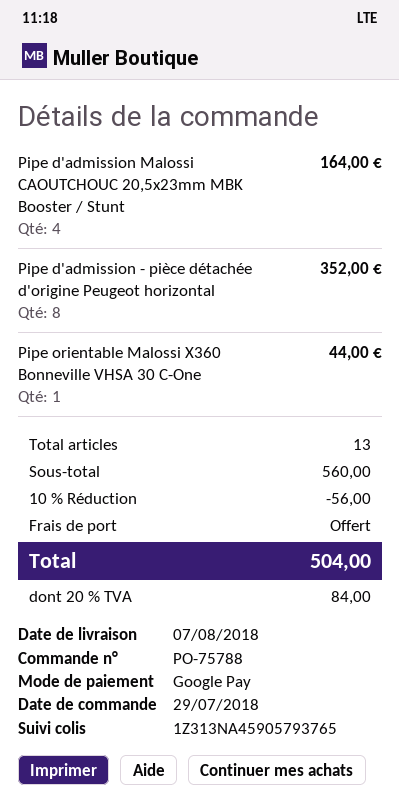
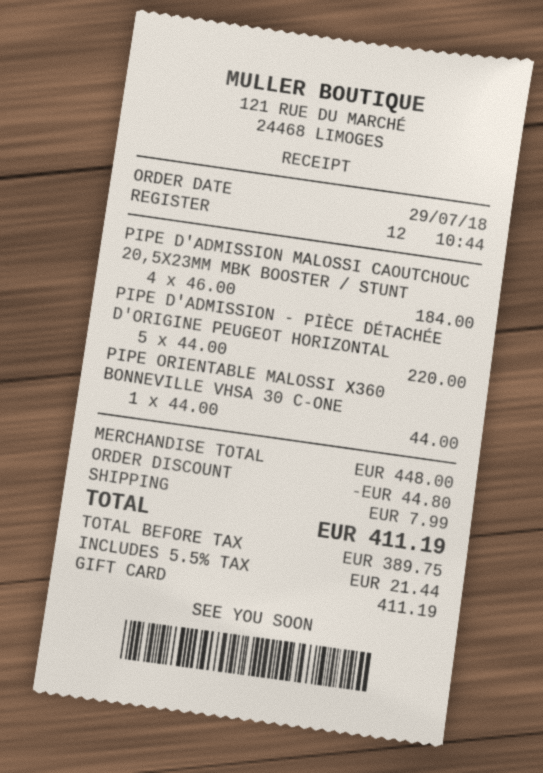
payment method: Google Pay -> gift card
Pipe d'admission Malossi CAOUTCHOUC 20,5x23mm MBK Booster / Stunt: 4 for 164.00 -> 4 for 184.00
Pipe d'admission - pièce détachée d'origine Peugeot horizontal: 8 for 352.00 -> 5 for 220.00
subtotal: 560.00 -> 448.00
discount: 56.00 -> 44.80
shipping: 0.00 -> 7.99
tax: 20% = 84.00 -> 5.5% = 21.44
total: 504.00 -> 411.19

